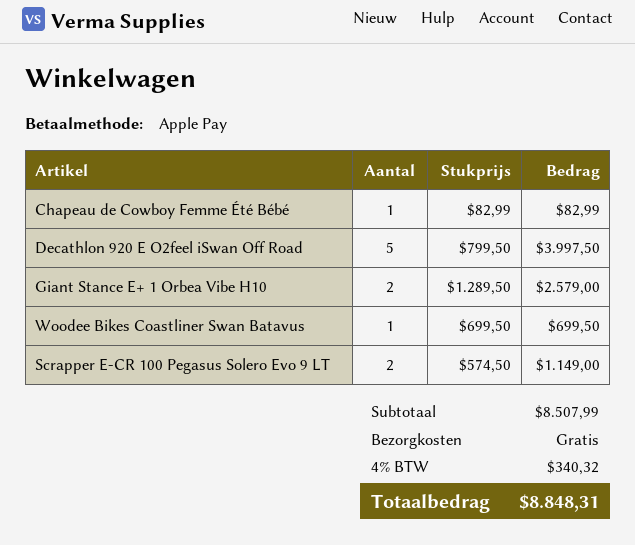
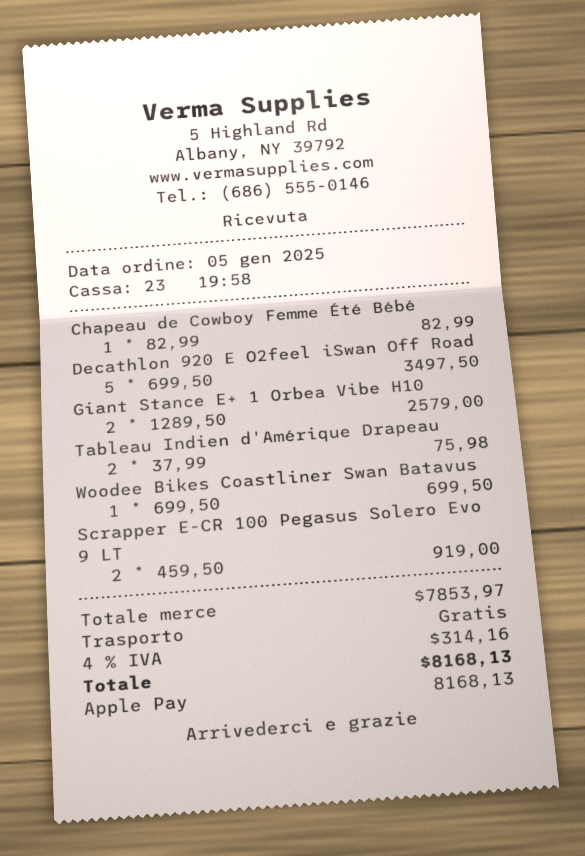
Decathlon 920 E O2feel iSwan Off Road: 5 x 799.50 = 3997.50 -> 5 x 699.50 = 3497.50
Scrapper E-CR 100 Pegasus Solero Evo 9 LT: 2 x 574.50 = 1149.00 -> 2 x 459.50 = 919.00
Tableau Indien d'Amérique Drapeau: none -> 2 x 37.99 = 75.98
subtotal: 8507.99 -> 7853.97
tax: 4% = 340.32 -> 4% = 314.16
total: 8848.31 -> 8168.13

